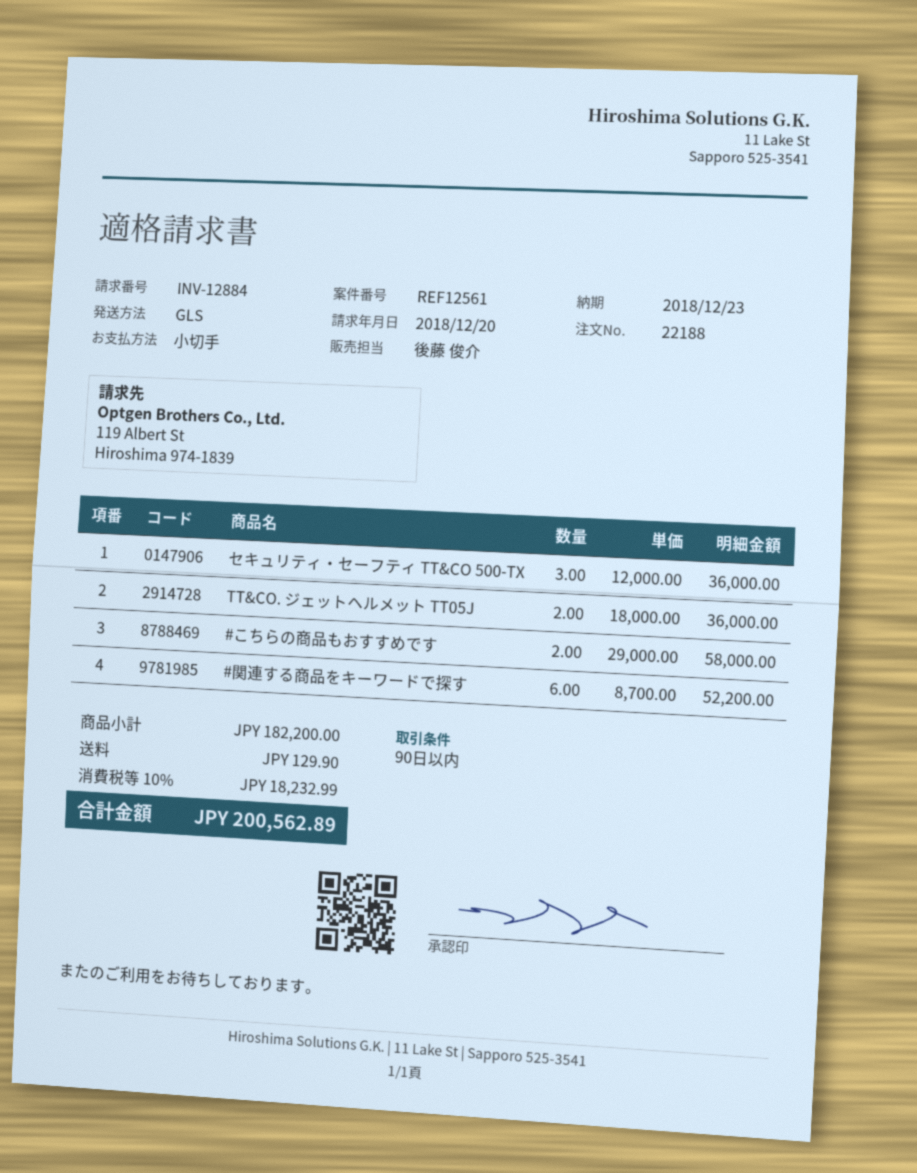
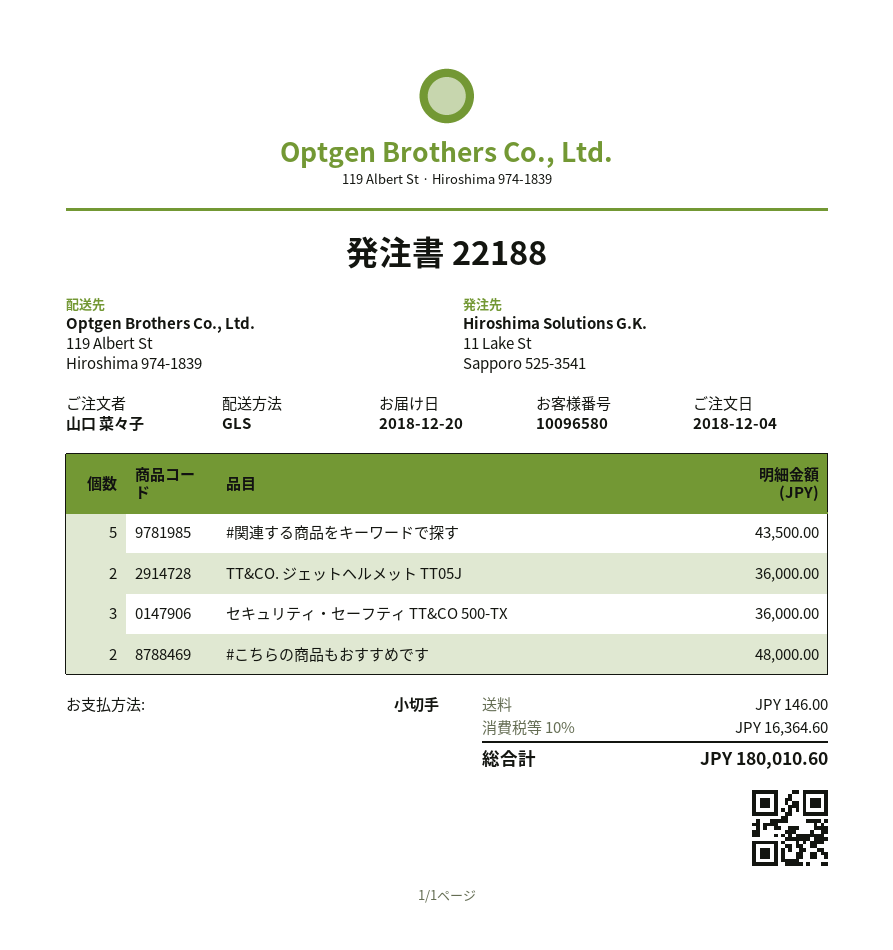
delivery date: 2018-12-23 -> 2018-12-20
#こちらの商品もおすすめです: 2 for 58000.00 -> 2 for 48000.00
#関連する商品をキーワードで探す: 6 for 52200.00 -> 5 for 43500.00
shipping: 129.90 -> 146.00
tax: 10% = 18232.99 -> 10% = 16364.60
total: 200562.89 -> 180010.60

